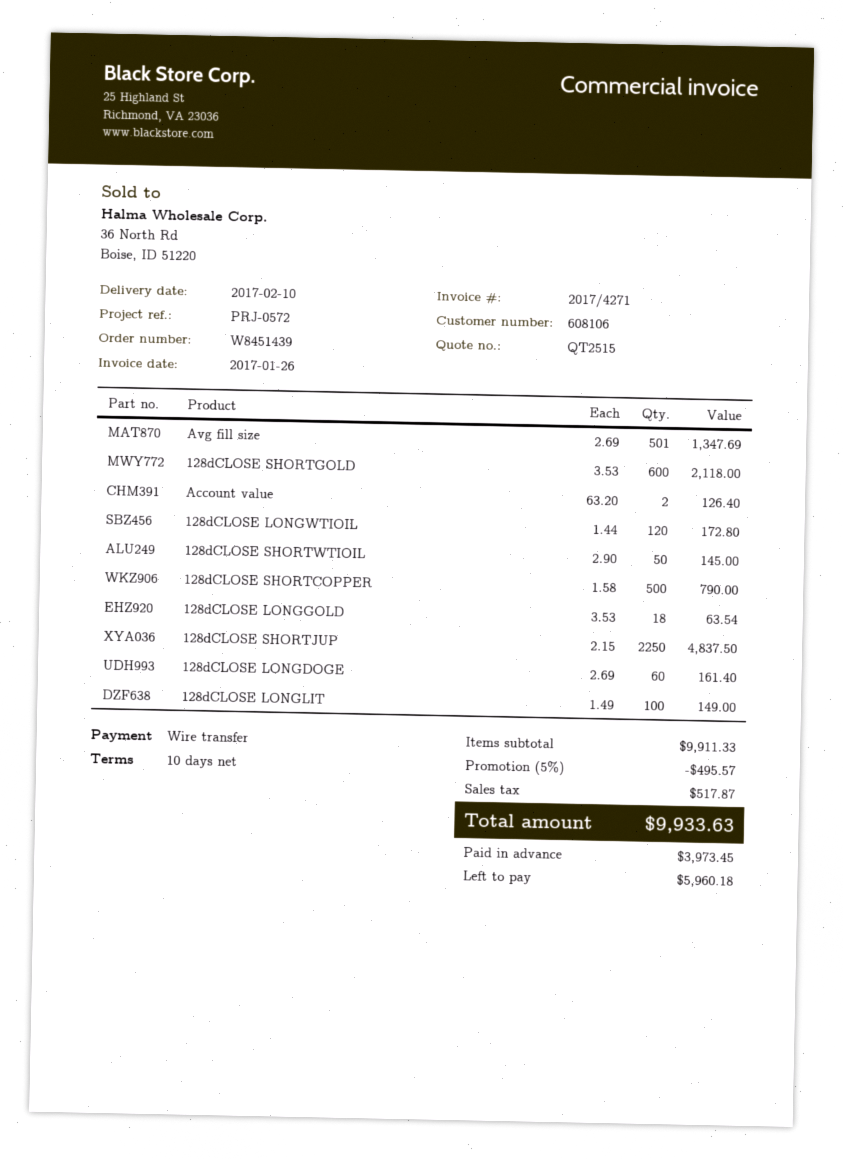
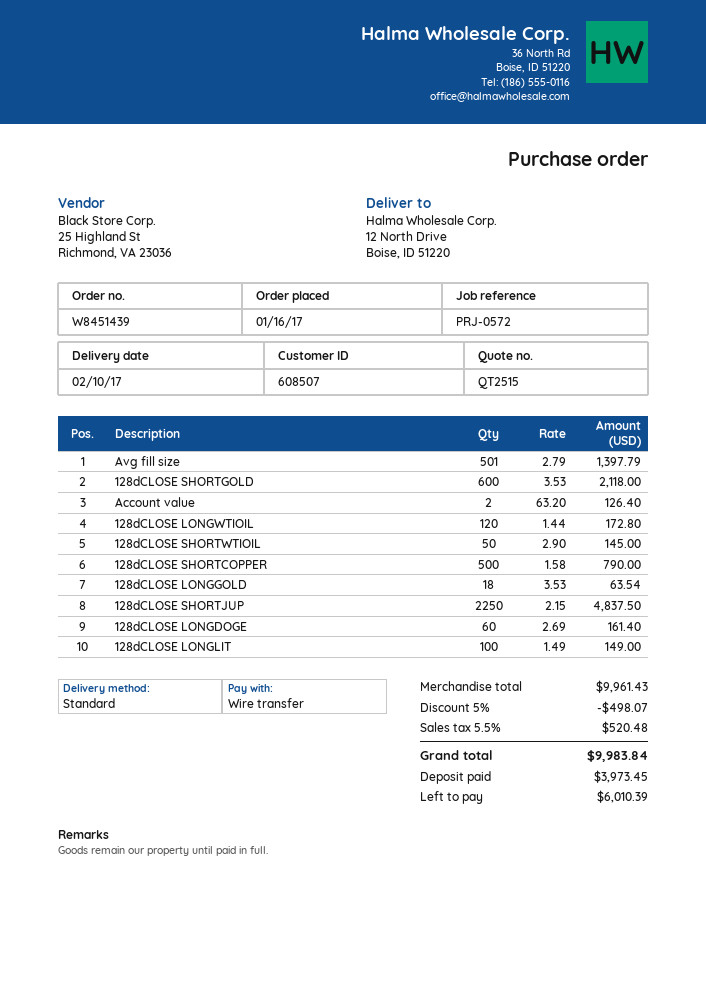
customer number: 608106 -> 608507
Avg fill size: 501 x 2.69 = 1347.69 -> 501 x 2.79 = 1397.79
subtotal: 9911.33 -> 9961.43
discount: 5% = 495.57 -> 5% = 498.07
tax: 517.87 -> 520.48
total: 9933.63 -> 9983.84
balance: 5960.18 -> 6010.39

